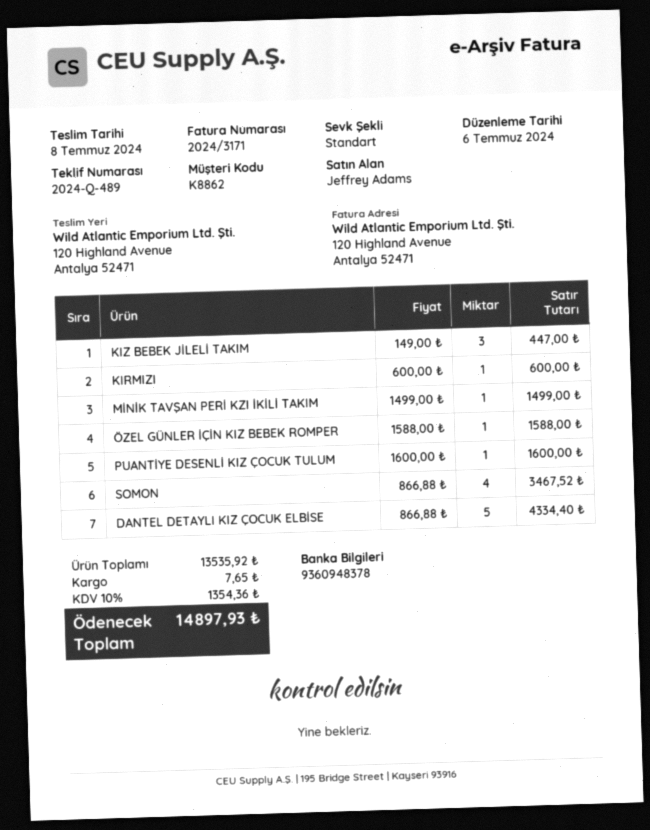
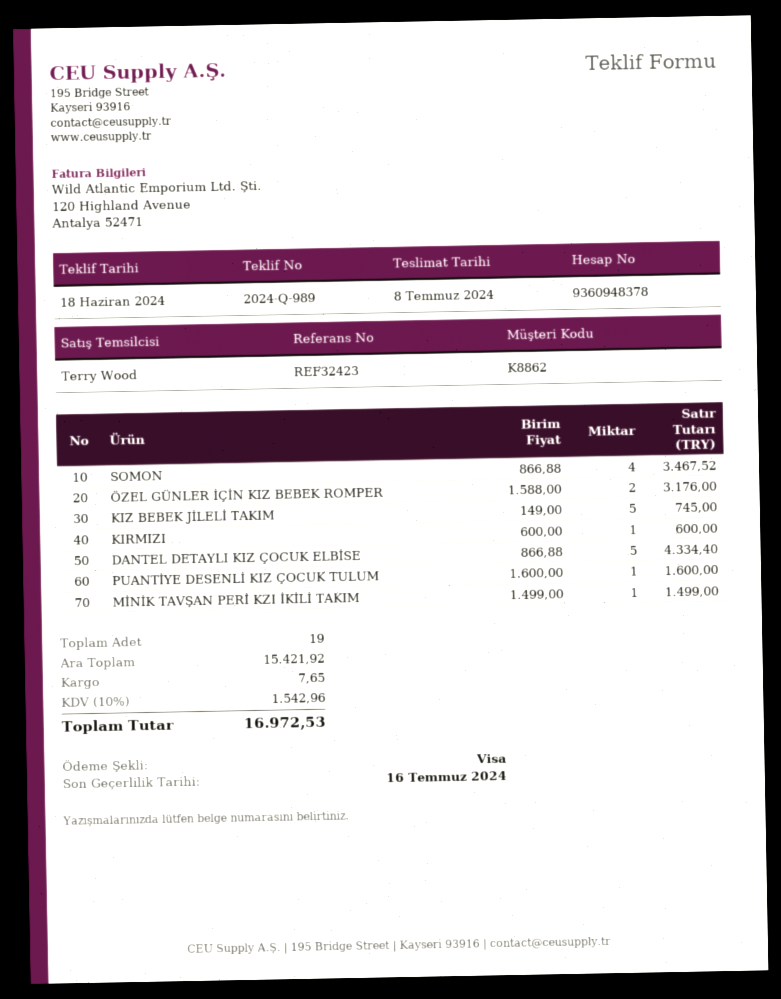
quote number: 2024-Q-489 -> 2024-Q-989
KIZ BEBEK JİLELİ TAKIM: 3 x 149.00 = 447.00 -> 5 x 149.00 = 745.00
ÖZEL GÜNLER İÇİN KIZ BEBEK ROMPER: 1 x 1588.00 = 1588.00 -> 2 x 1588.00 = 3176.00
subtotal: 13535.92 -> 15421.92
tax: 10% = 1354.36 -> 10% = 1542.96
total: 14897.93 -> 16972.53

